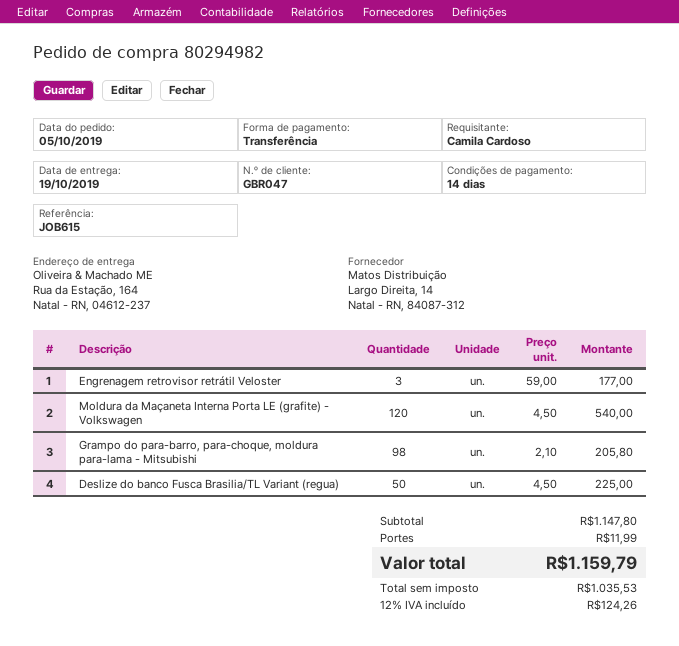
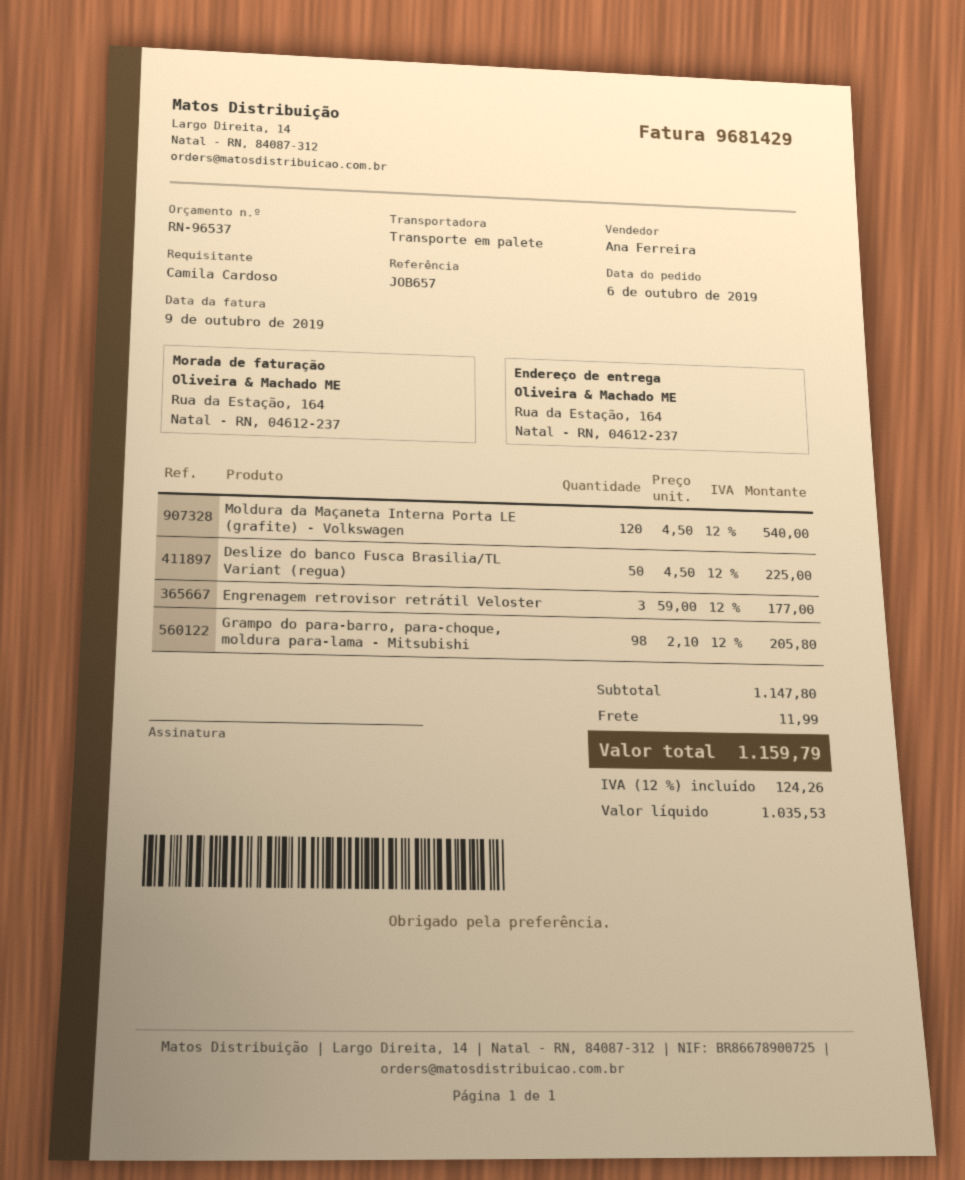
order date: 2019-10-05 -> 2019-10-06
reference: JOB615 -> JOB657

